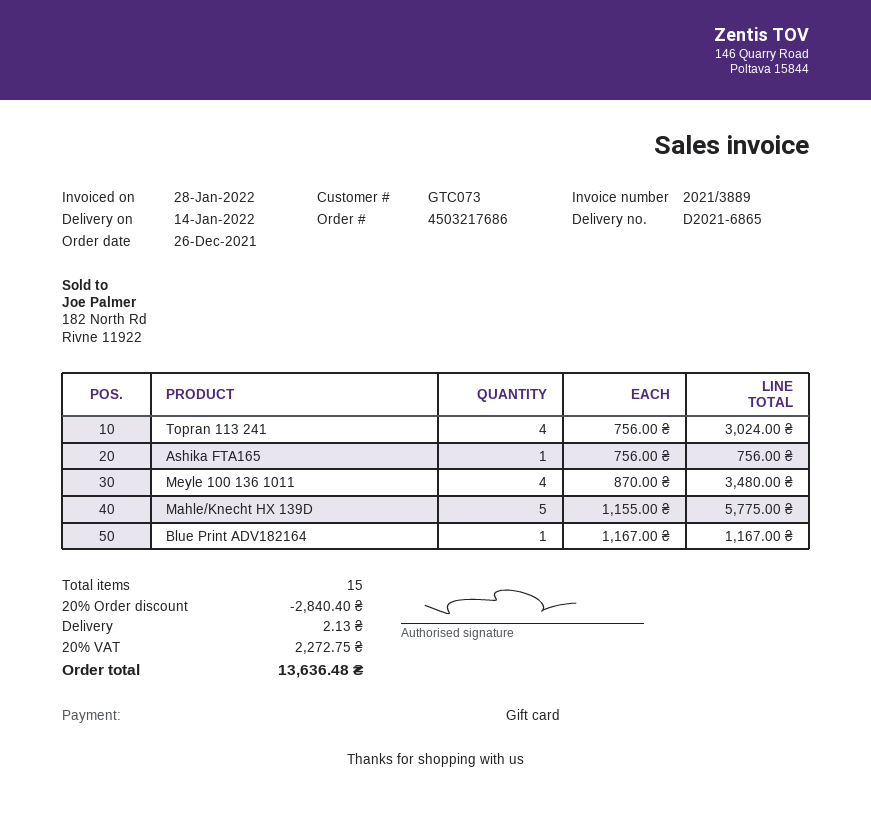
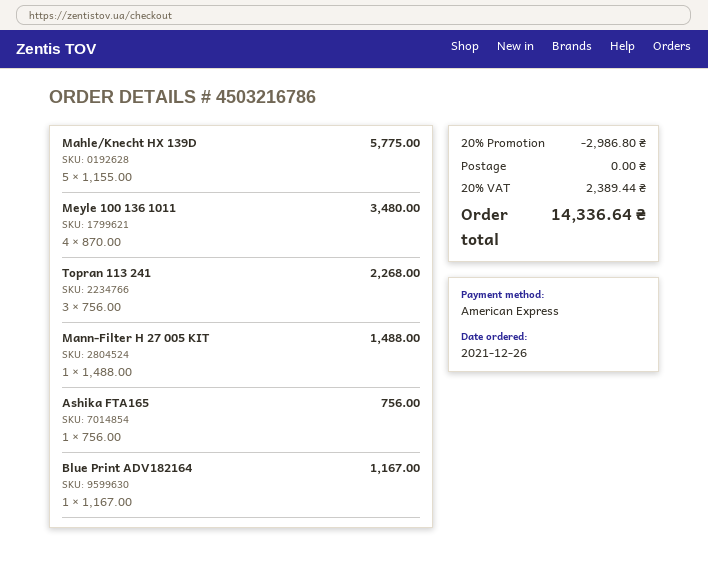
order number: 4503217686 -> 4503216786
payment method: gift card -> American Express
Topran 113 241: 4 x 756.00 = 3024.00 -> 3 x 756.00 = 2268.00
Mann-Filter H 27 005 KIT: none -> 1 x 1488.00 = 1488.00
discount: 20% = 2840.40 -> 20% = 2986.80
shipping: 2.13 -> 0.00
tax: 20% = 2272.75 -> 20% = 2389.44
total: 13636.48 -> 14336.64

